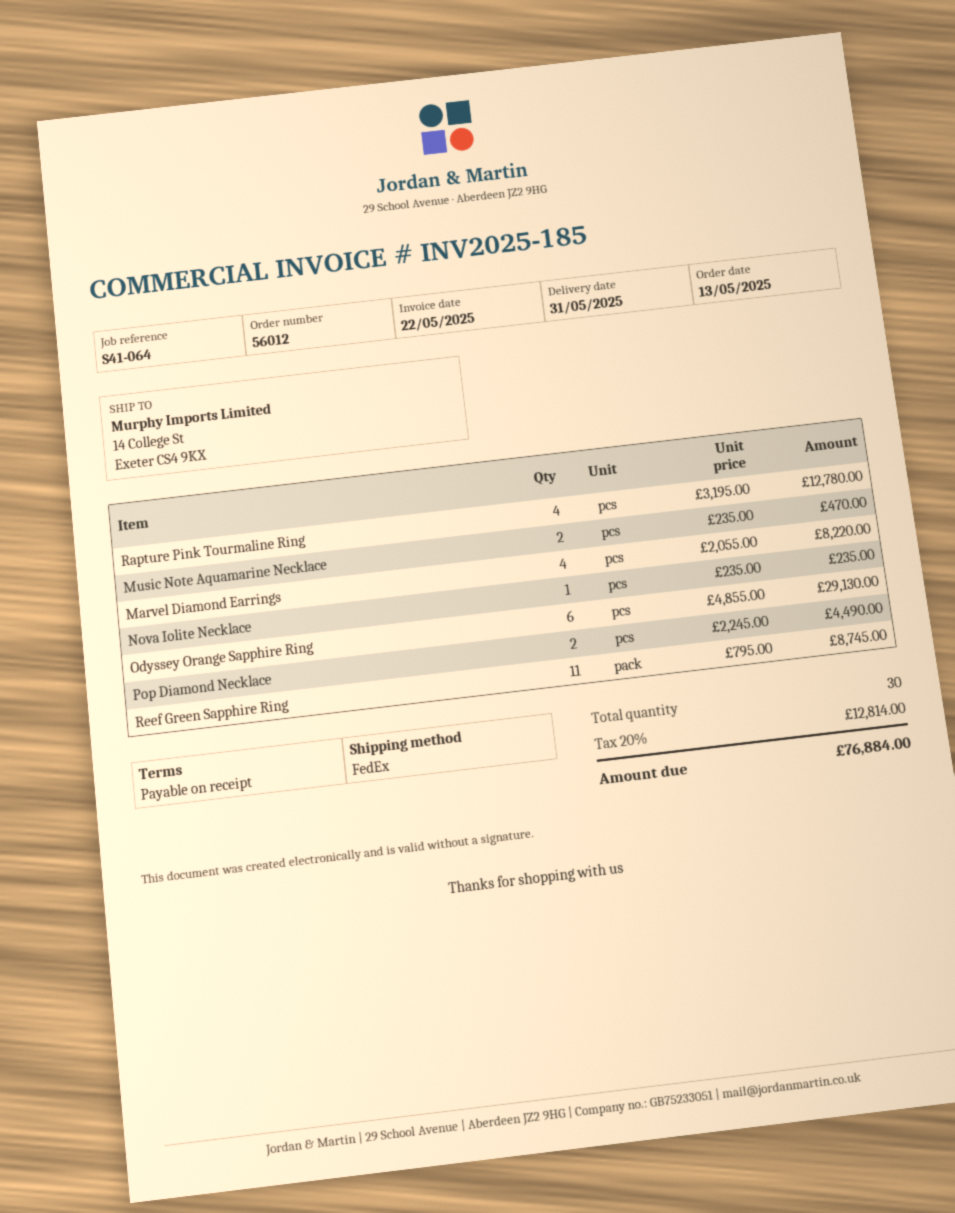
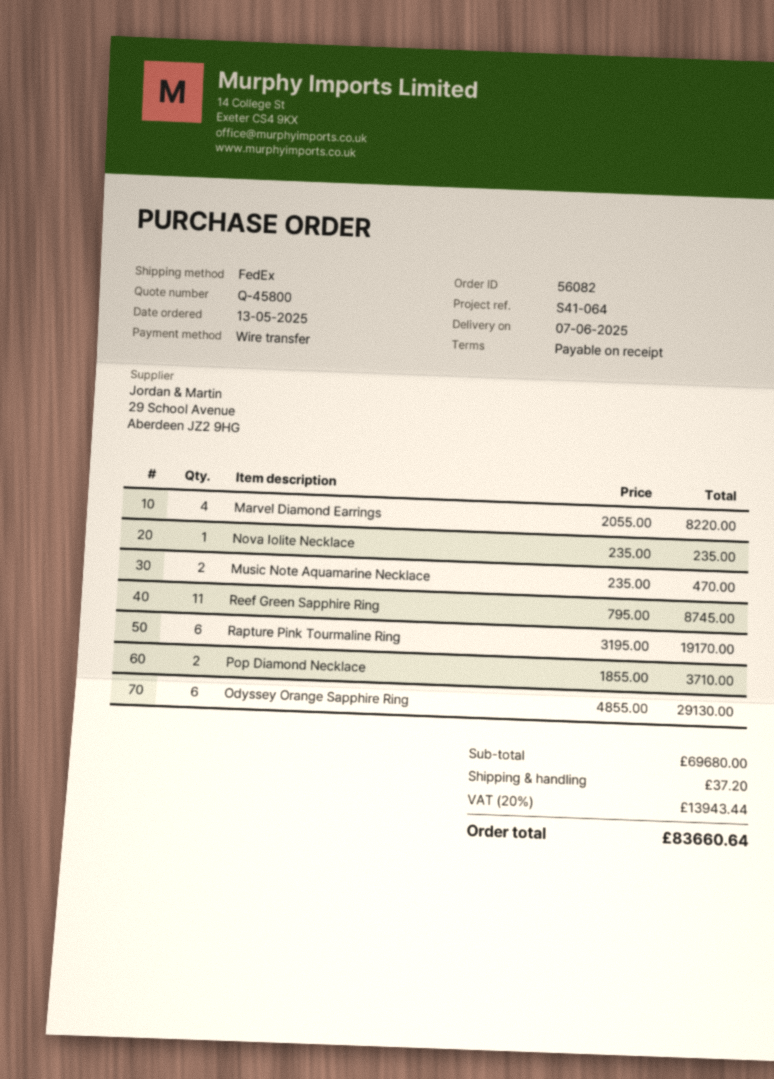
order number: 56012 -> 56082
delivery date: 2025-05-31 -> 2025-06-07
Rapture Pink Tourmaline Ring: 4 x 3195.00 = 12780.00 -> 6 x 3195.00 = 19170.00
Pop Diamond Necklace: 2 x 2245.00 = 4490.00 -> 2 x 1855.00 = 3710.00
shipping: none -> 37.20
tax: 20% = 12814.00 -> 20% = 13943.44
total: 76884.00 -> 83660.64

